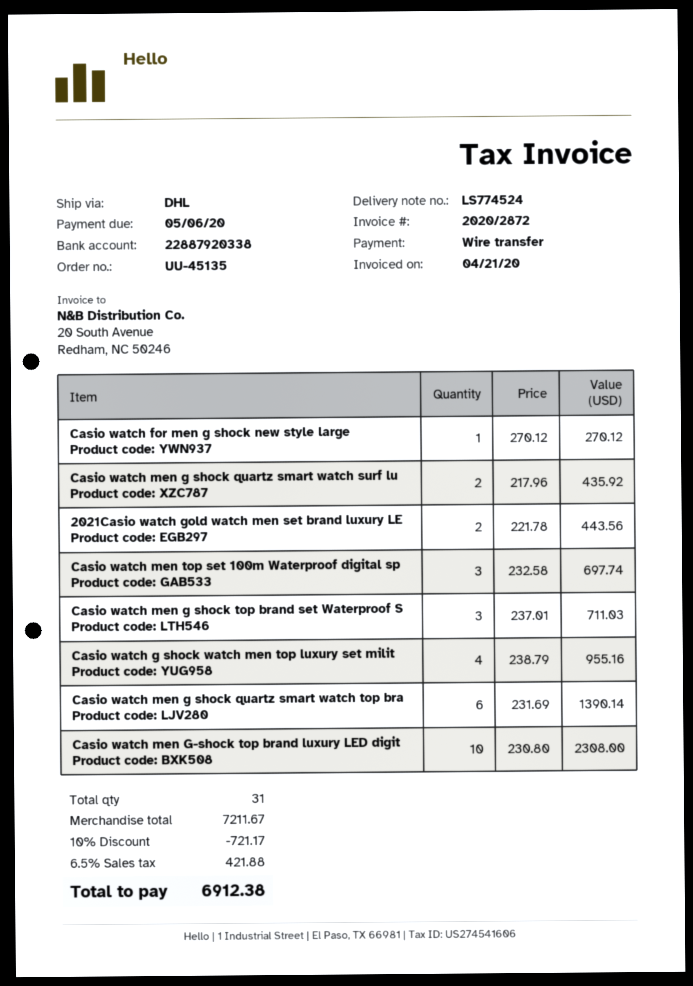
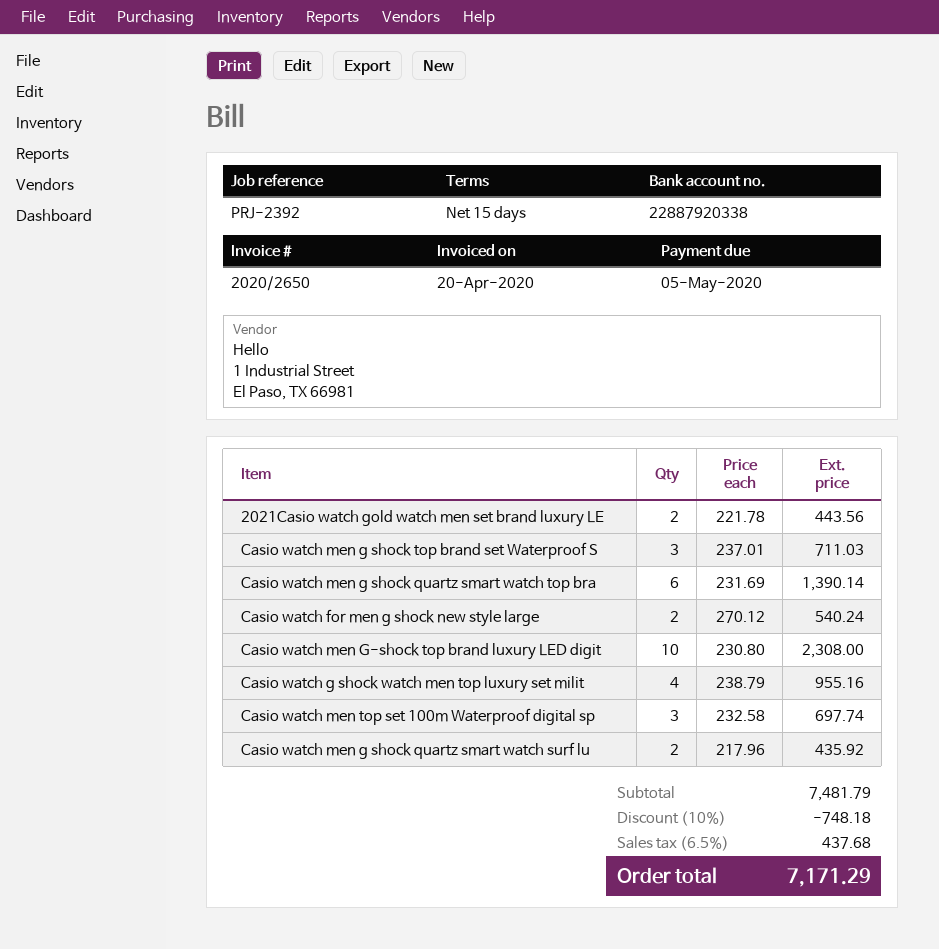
invoice number: 2020/2872 -> 2020/2650
invoice date: 2020-04-21 -> 2020-04-20
due date: 2020-05-06 -> 2020-05-05
Casio watch for men g shock new style large: 1 x 270.12 = 270.12 -> 2 x 270.12 = 540.24
subtotal: 7211.67 -> 7481.79
discount: 10% = 721.17 -> 10% = 748.18
tax: 6.5% = 421.88 -> 6.5% = 437.68
total: 6912.38 -> 7171.29

